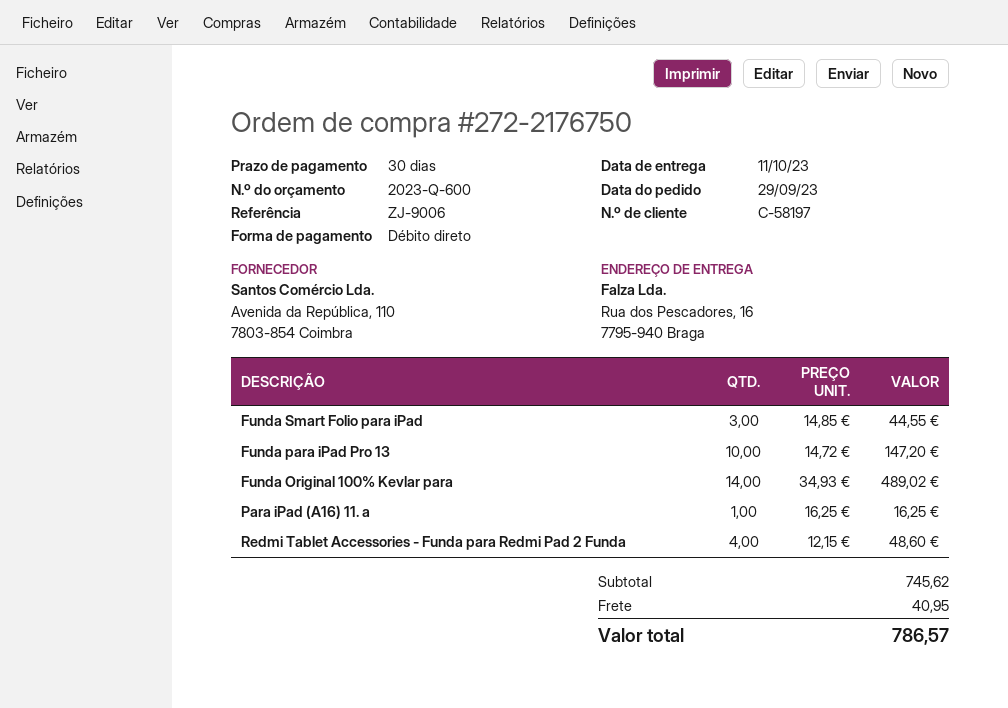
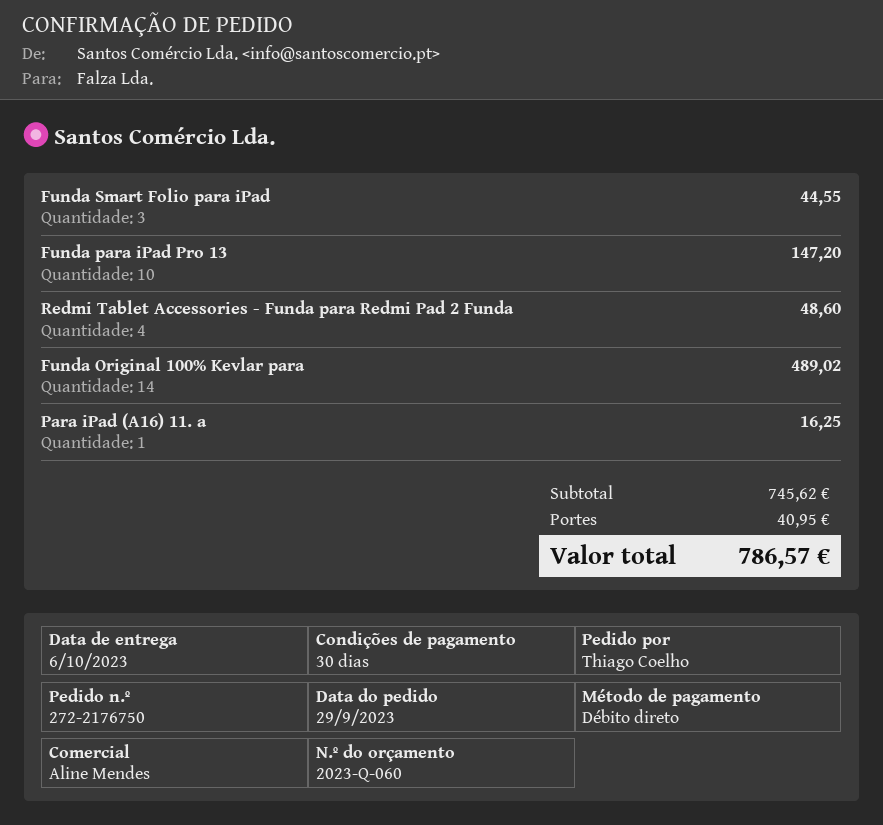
quote number: 2023-Q-600 -> 2023-Q-060
delivery date: 2023-10-11 -> 2023-10-06

